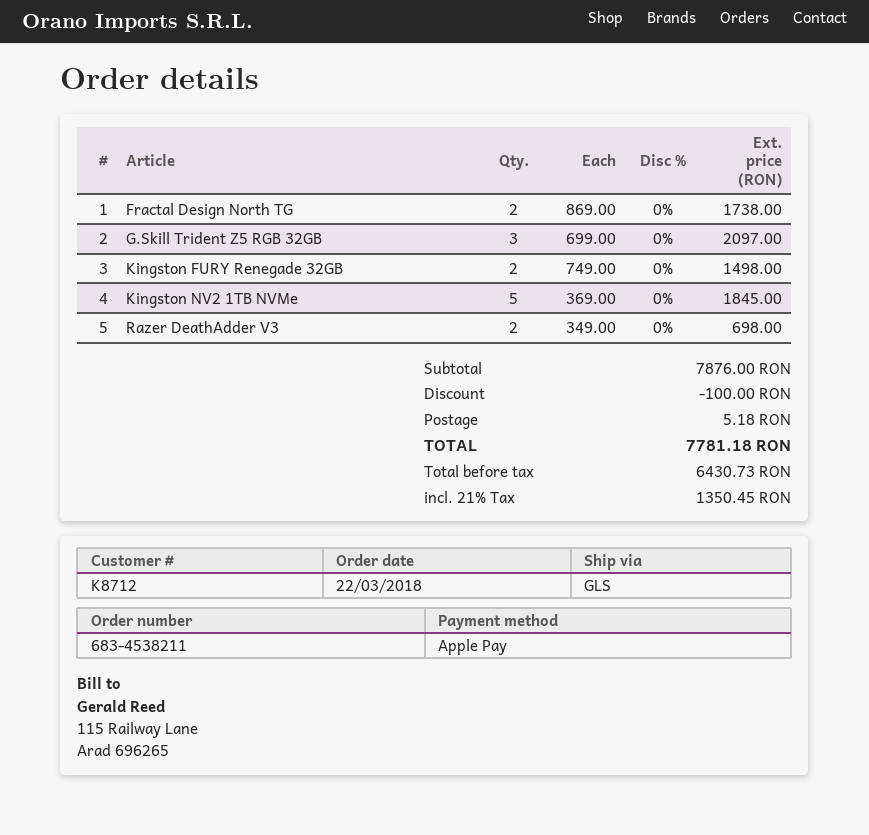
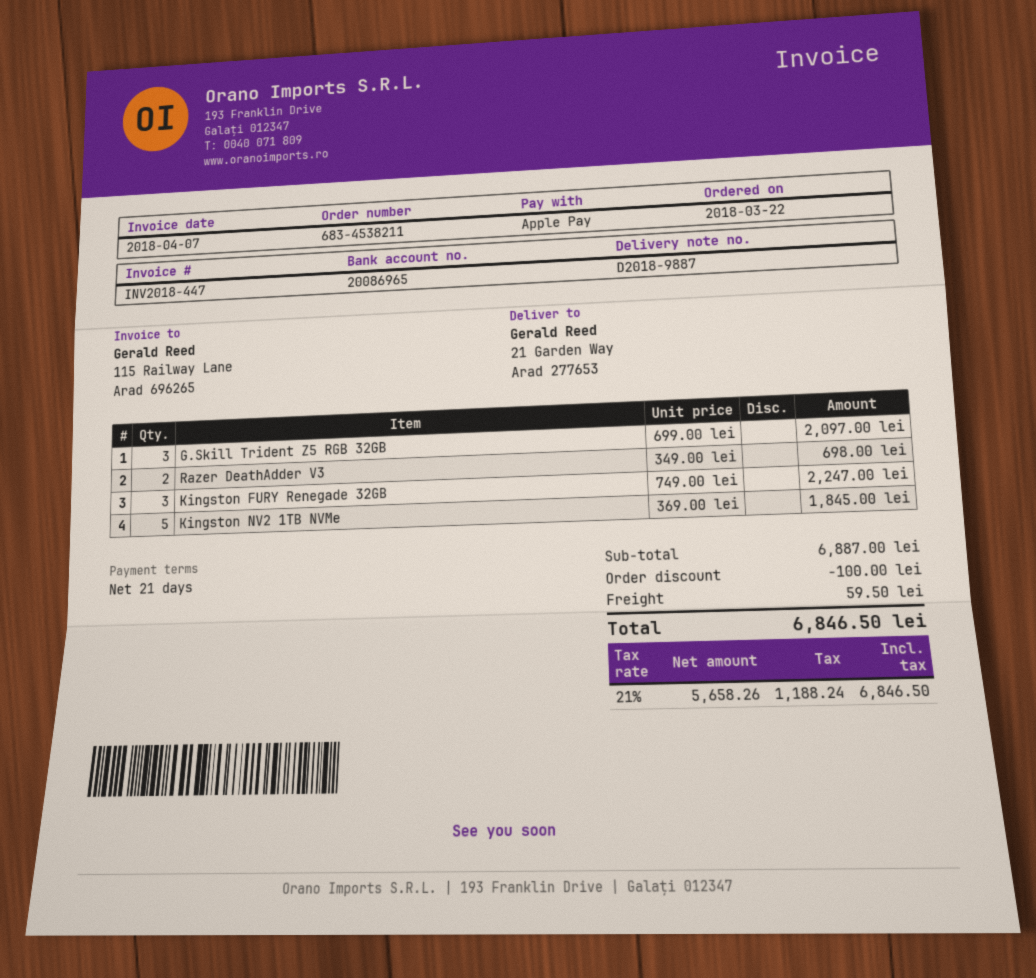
Fractal Design North TG: 2 x 869.00 = 1738.00 -> none
Kingston FURY Renegade 32GB: 2 x 749.00 = 1498.00 -> 3 x 749.00 = 2247.00
subtotal: 7876.00 -> 6887.00
shipping: 5.18 -> 59.50
net: 6430.73 -> 5658.26
tax: 21% = 1350.45 -> 21% = 1188.24
total: 7781.18 -> 6846.50

